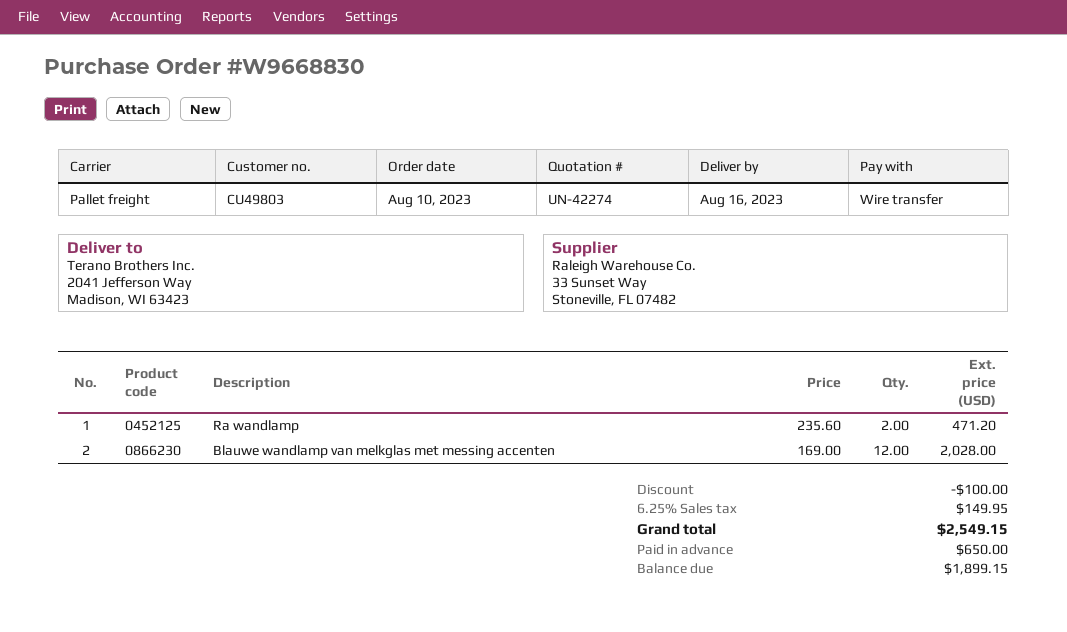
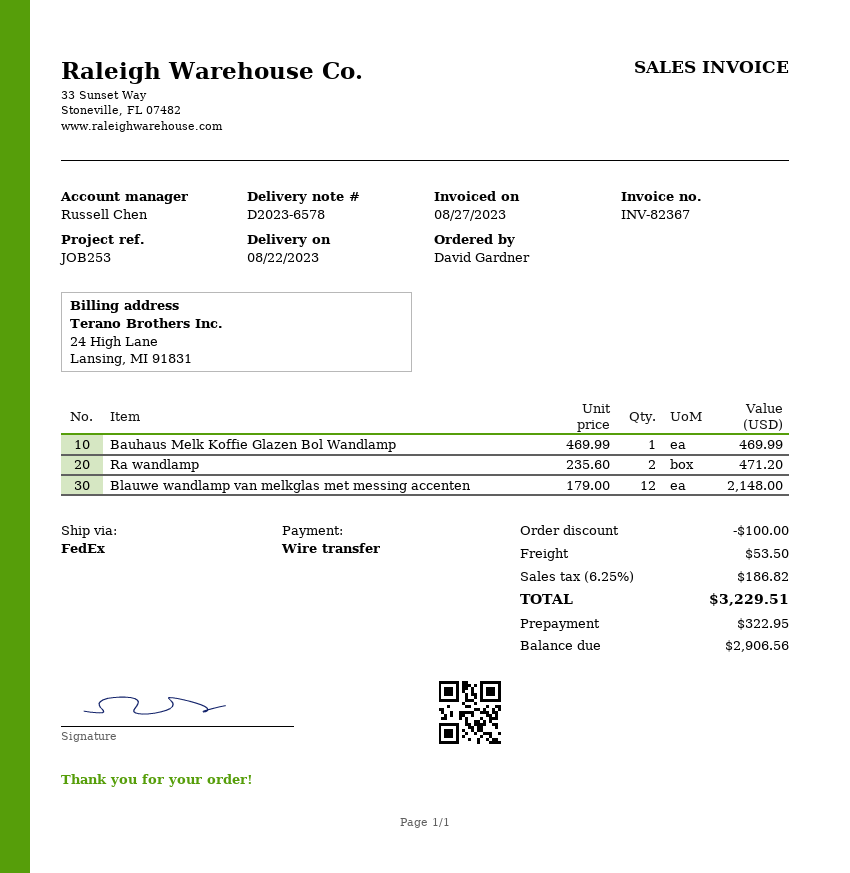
delivery date: 2023-08-16 -> 2023-08-22
shipping method: pallet freight -> FedEx
Blauwe wandlamp van melkglas met messing accenten: 12 x 169.00 = 2028.00 -> 12 x 179.00 = 2148.00
Bauhaus Melk Koffie Glazen Bol Wandlamp: none -> 1 x 469.99 = 469.99
shipping: none -> 53.50
tax: 6.25% = 149.95 -> 6.25% = 186.82
total: 2549.15 -> 3229.51
deposit: 650.00 -> 322.95
balance: 1899.15 -> 2906.56

